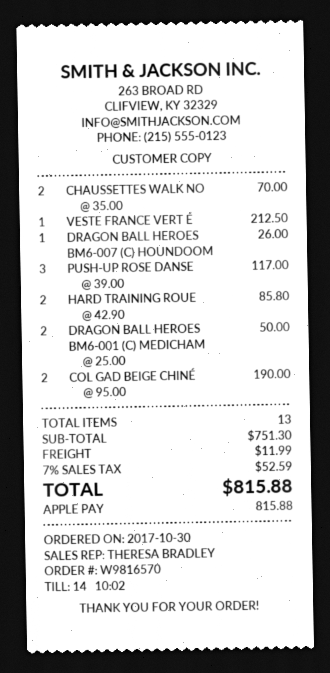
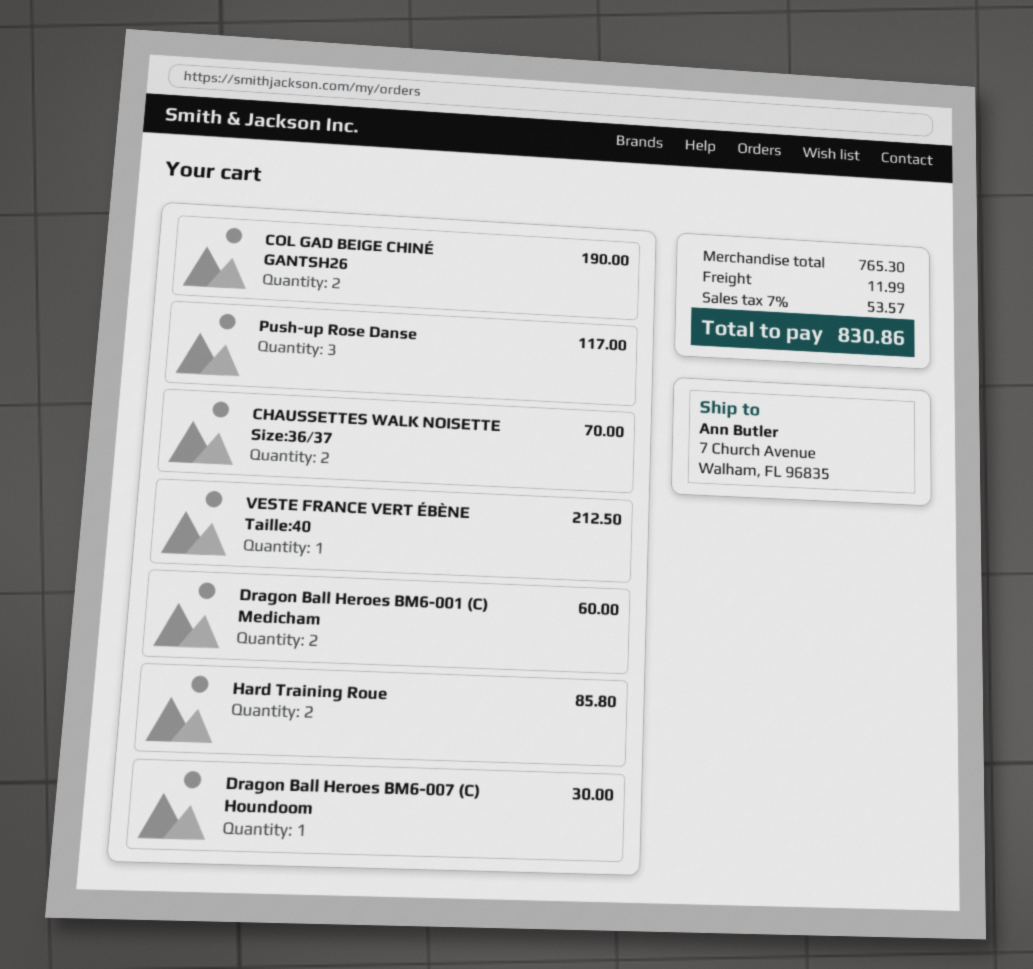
DRAGON BALL HEROES BM6-007 (C) HOUNDOOM: 1 for 26.00 -> 1 for 30.00
DRAGON BALL HEROES BM6-001 (C) MEDICHAM: 2 for 50.00 -> 2 for 60.00
subtotal: 751.30 -> 765.30
tax: 7% = 52.59 -> 7% = 53.57
total: 815.88 -> 830.86

